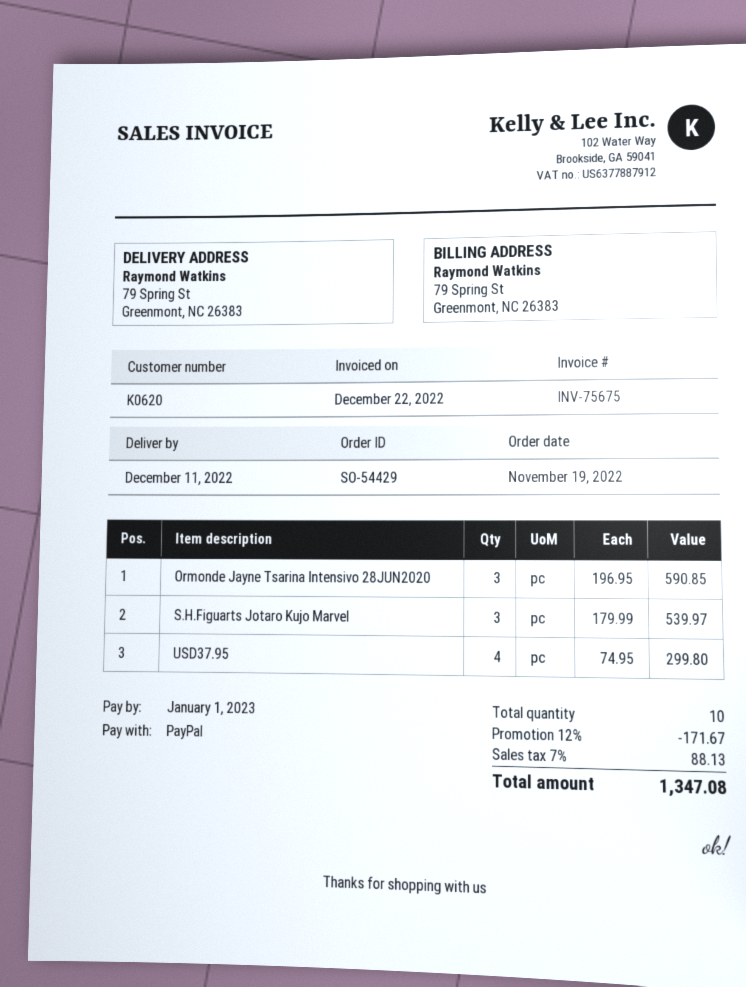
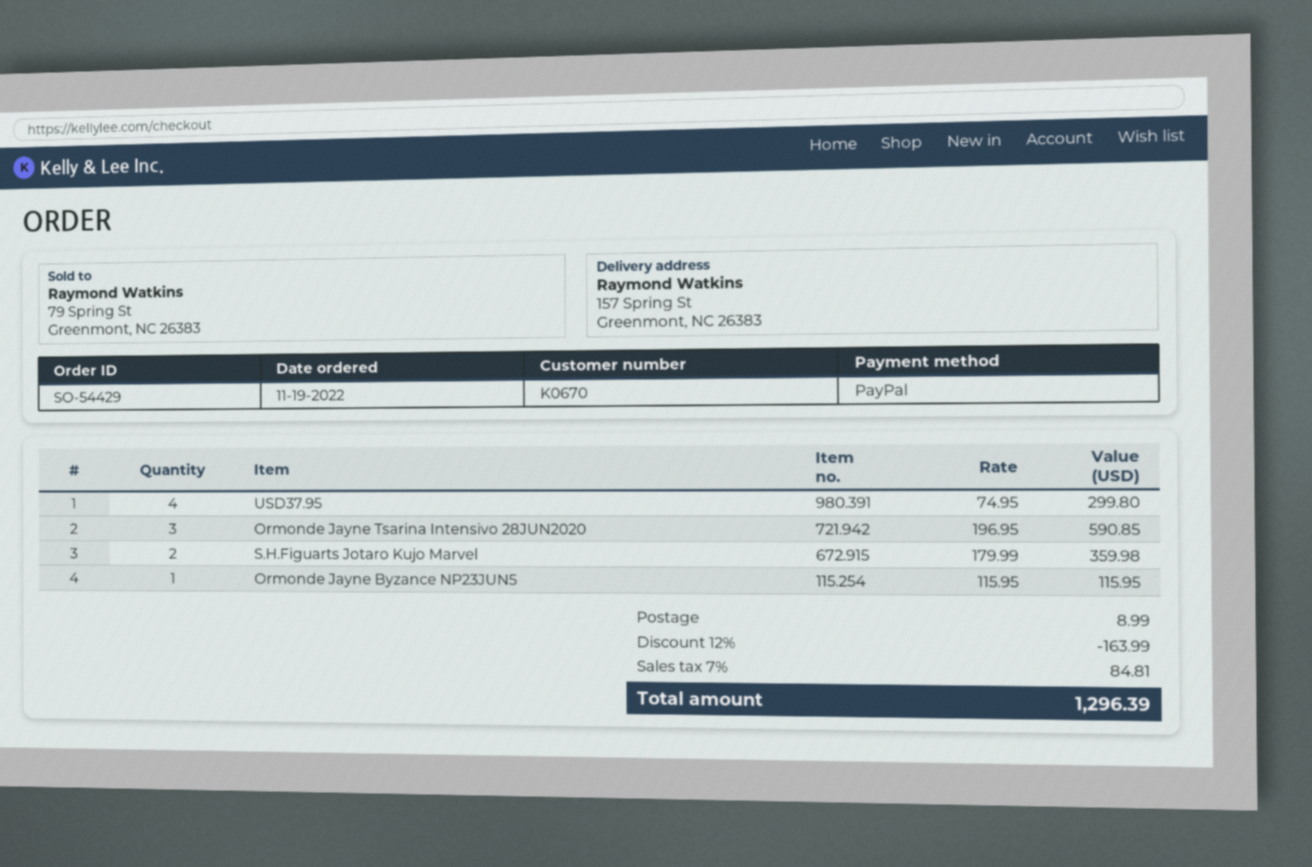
customer number: K0620 -> K0670
ship to: 79 Spring St, Greenmont, NC 26383 -> 157 Spring St, Greenmont, NC 26383
S.H.Figuarts Jotaro Kujo Marvel: 3 x 179.99 = 539.97 -> 2 x 179.99 = 359.98
Ormonde Jayne Byzance NP23JUN5: none -> 1 x 115.95 = 115.95
discount: 12% = 171.67 -> 12% = 163.99
shipping: none -> 8.99
tax: 7% = 88.13 -> 7% = 84.81
total: 1347.08 -> 1296.39

